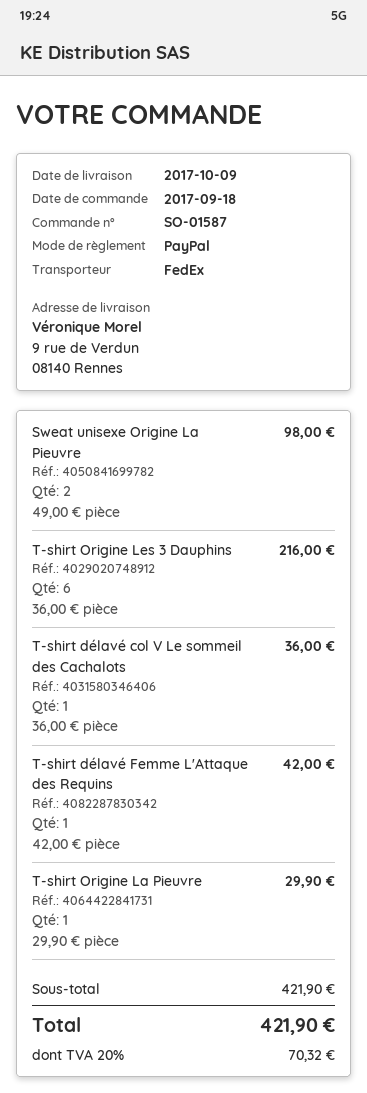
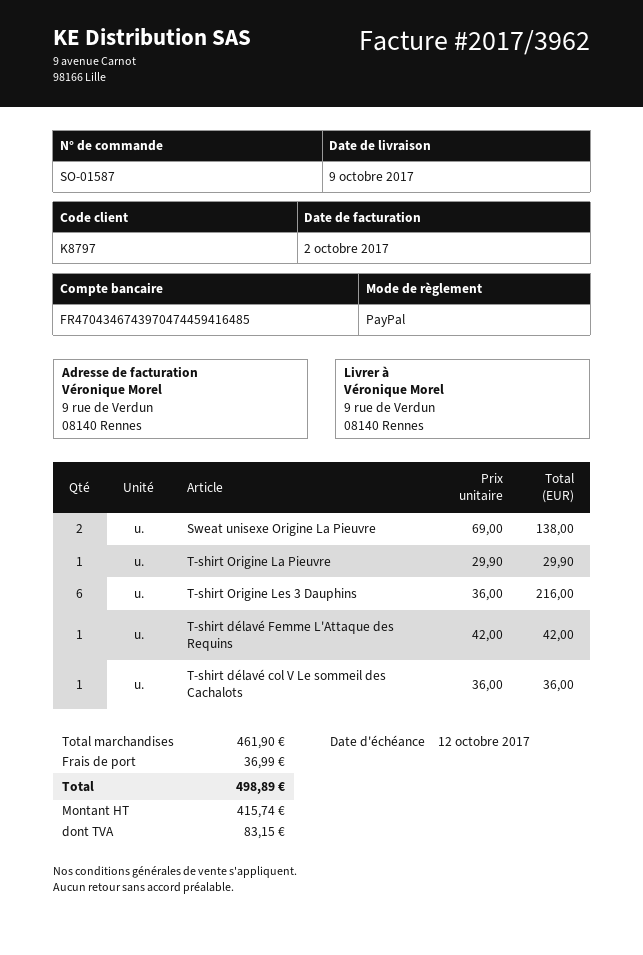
Sweat unisexe Origine La Pieuvre: 2 x 49.00 = 98.00 -> 2 x 69.00 = 138.00
subtotal: 421.90 -> 461.90
shipping: none -> 36.99
tax: 70.32 -> 83.15
total: 421.90 -> 498.89

